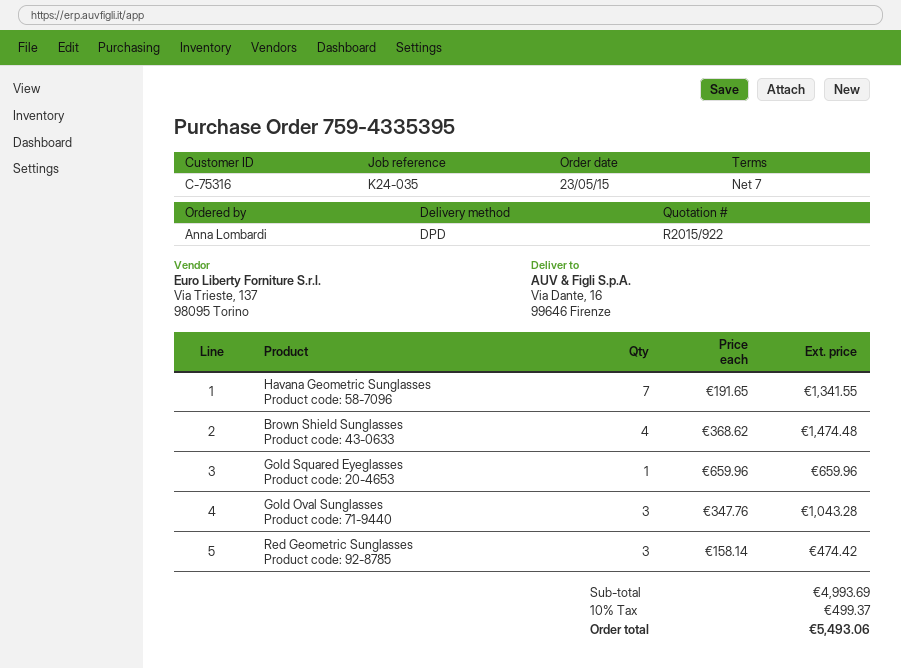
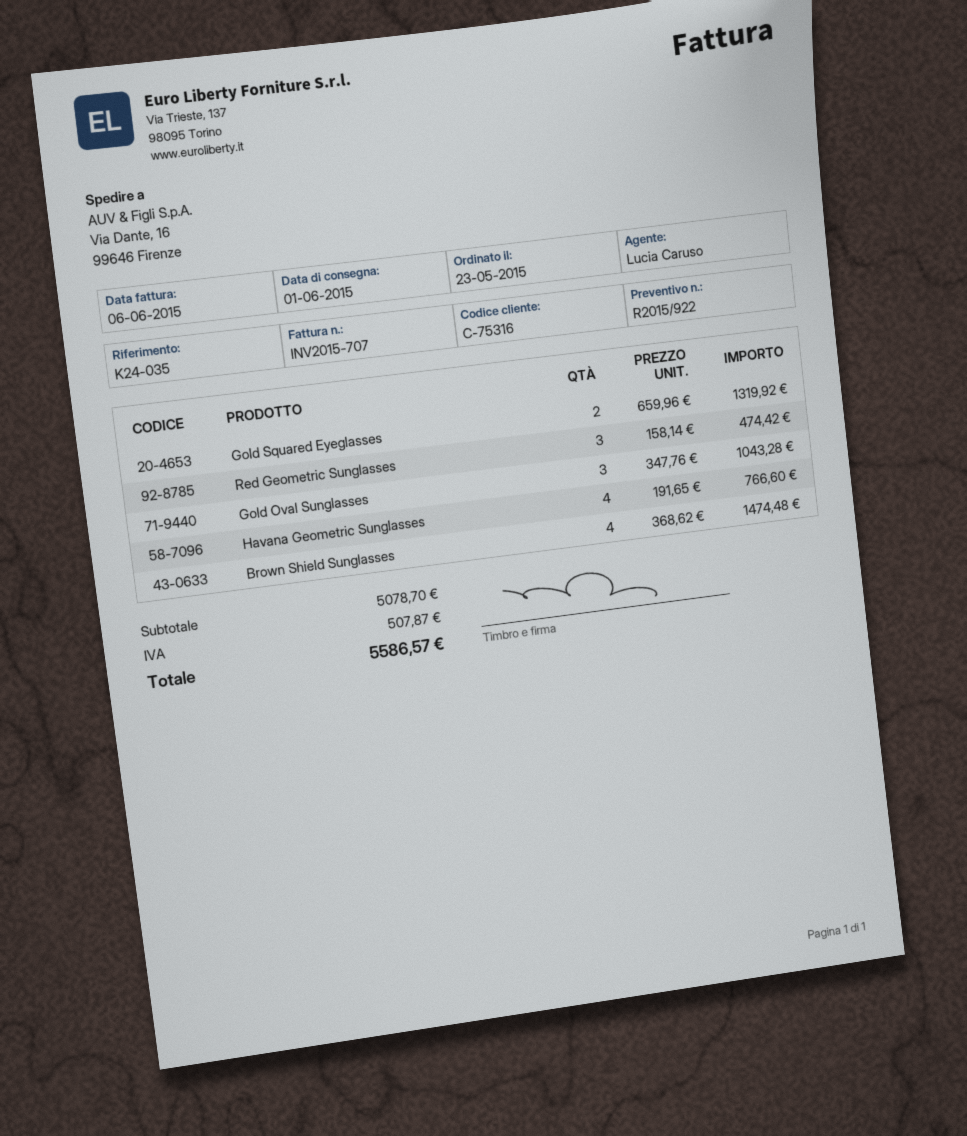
Havana Geometric Sunglasses: 7 x 191.65 = 1341.55 -> 4 x 191.65 = 766.60
Gold Squared Eyeglasses: 1 x 659.96 = 659.96 -> 2 x 659.96 = 1319.92
subtotal: 4993.69 -> 5078.70
tax: 499.37 -> 507.87
total: 5493.06 -> 5586.57

